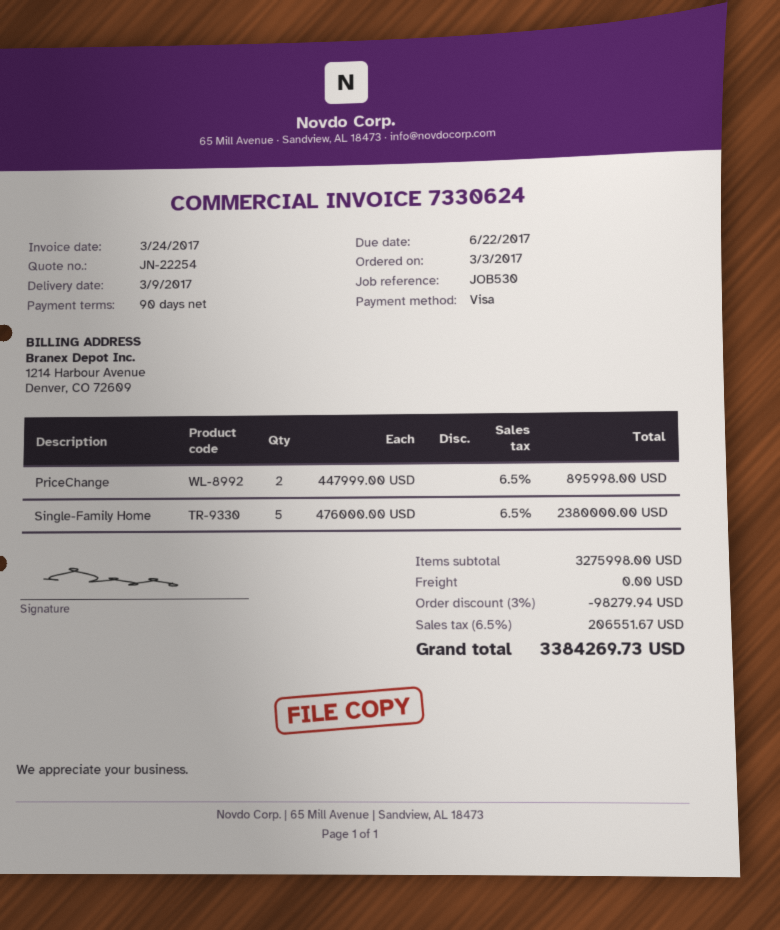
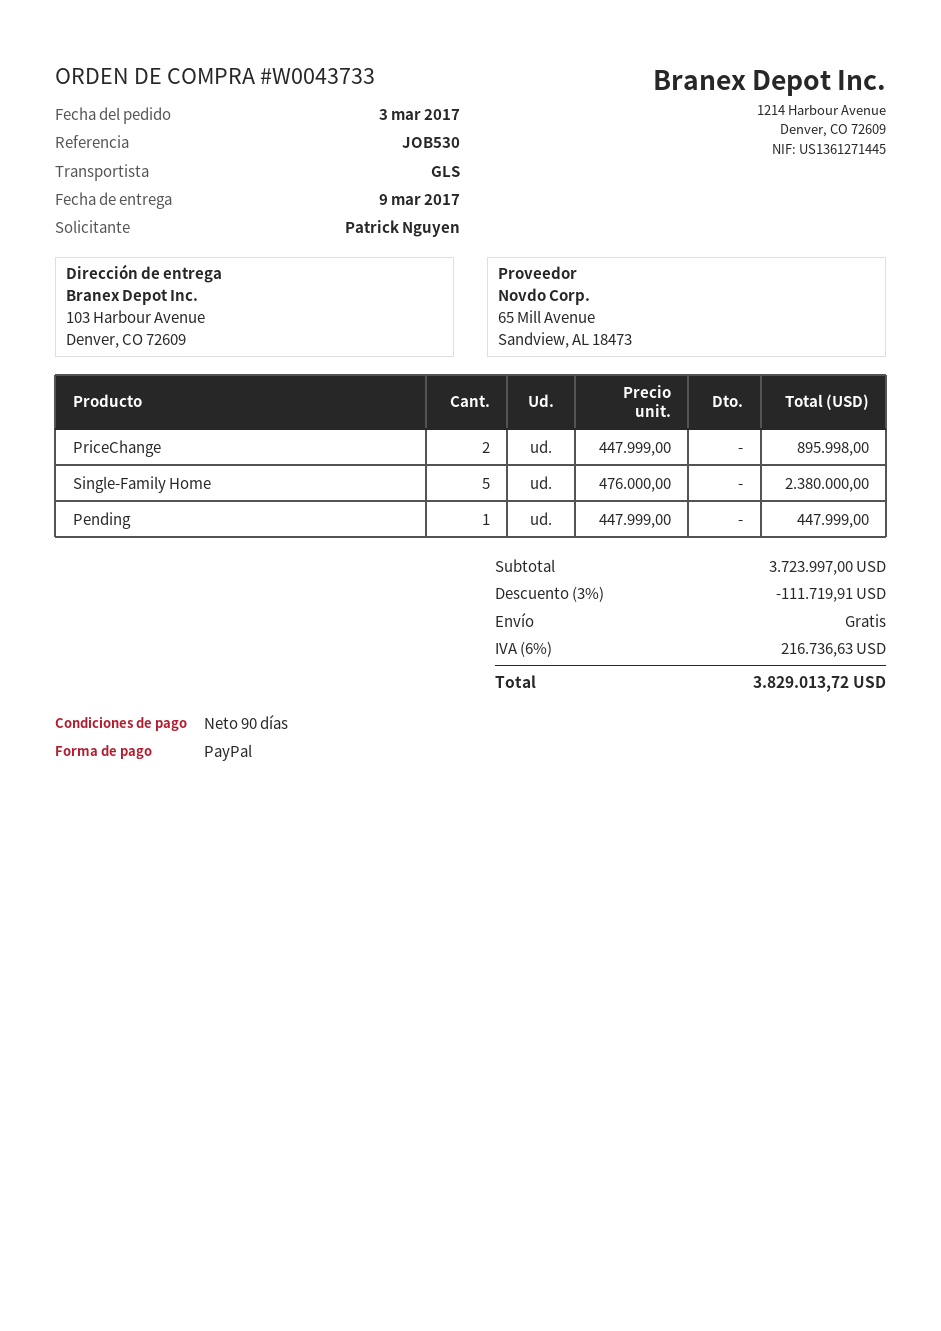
payment method: Visa -> PayPal
Pending: none -> 1 x 447999.00 = 447999.00
subtotal: 3275998.00 -> 3723997.00
discount: 3% = 98279.94 -> 3% = 111719.91
tax: 6.5% = 206551.67 -> 6% = 216736.63
total: 3384269.73 -> 3829013.72

